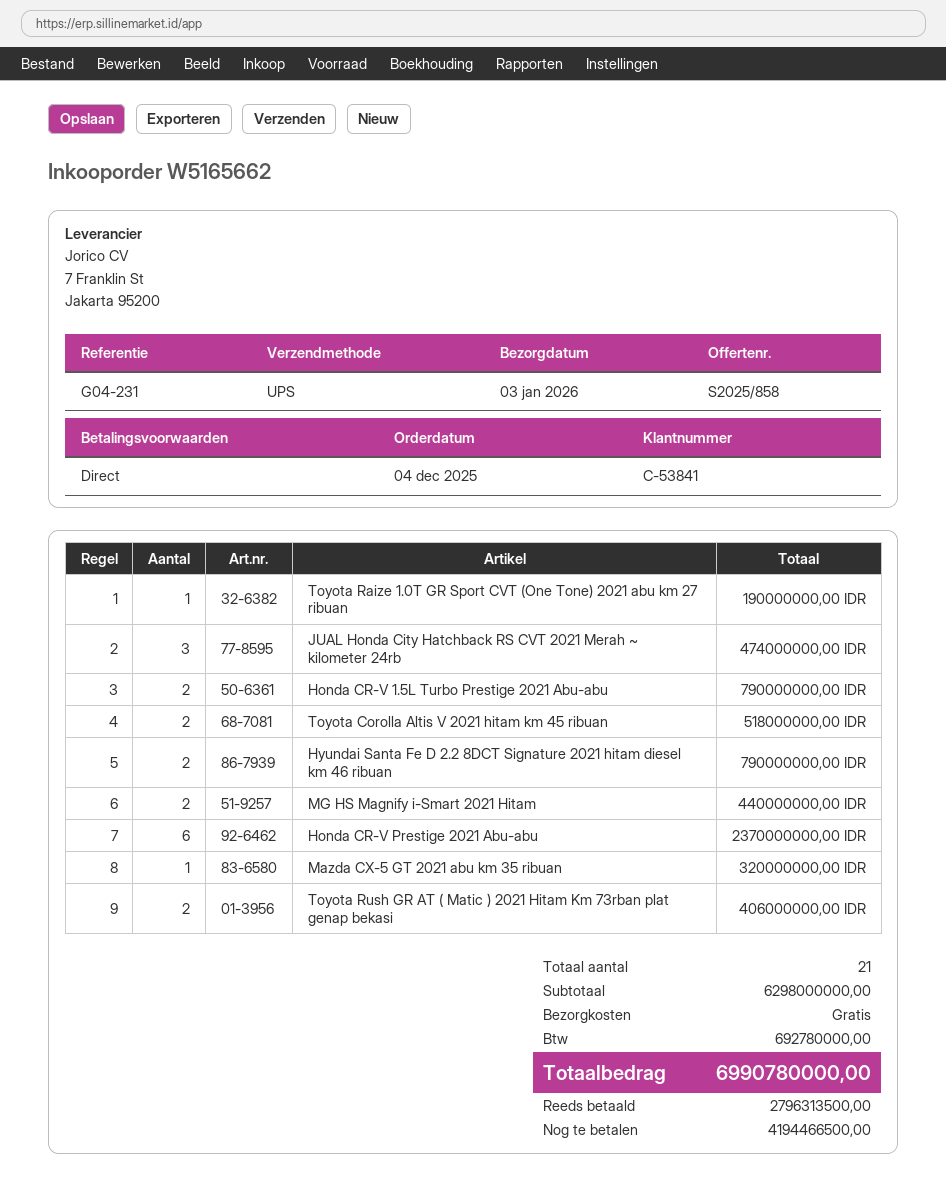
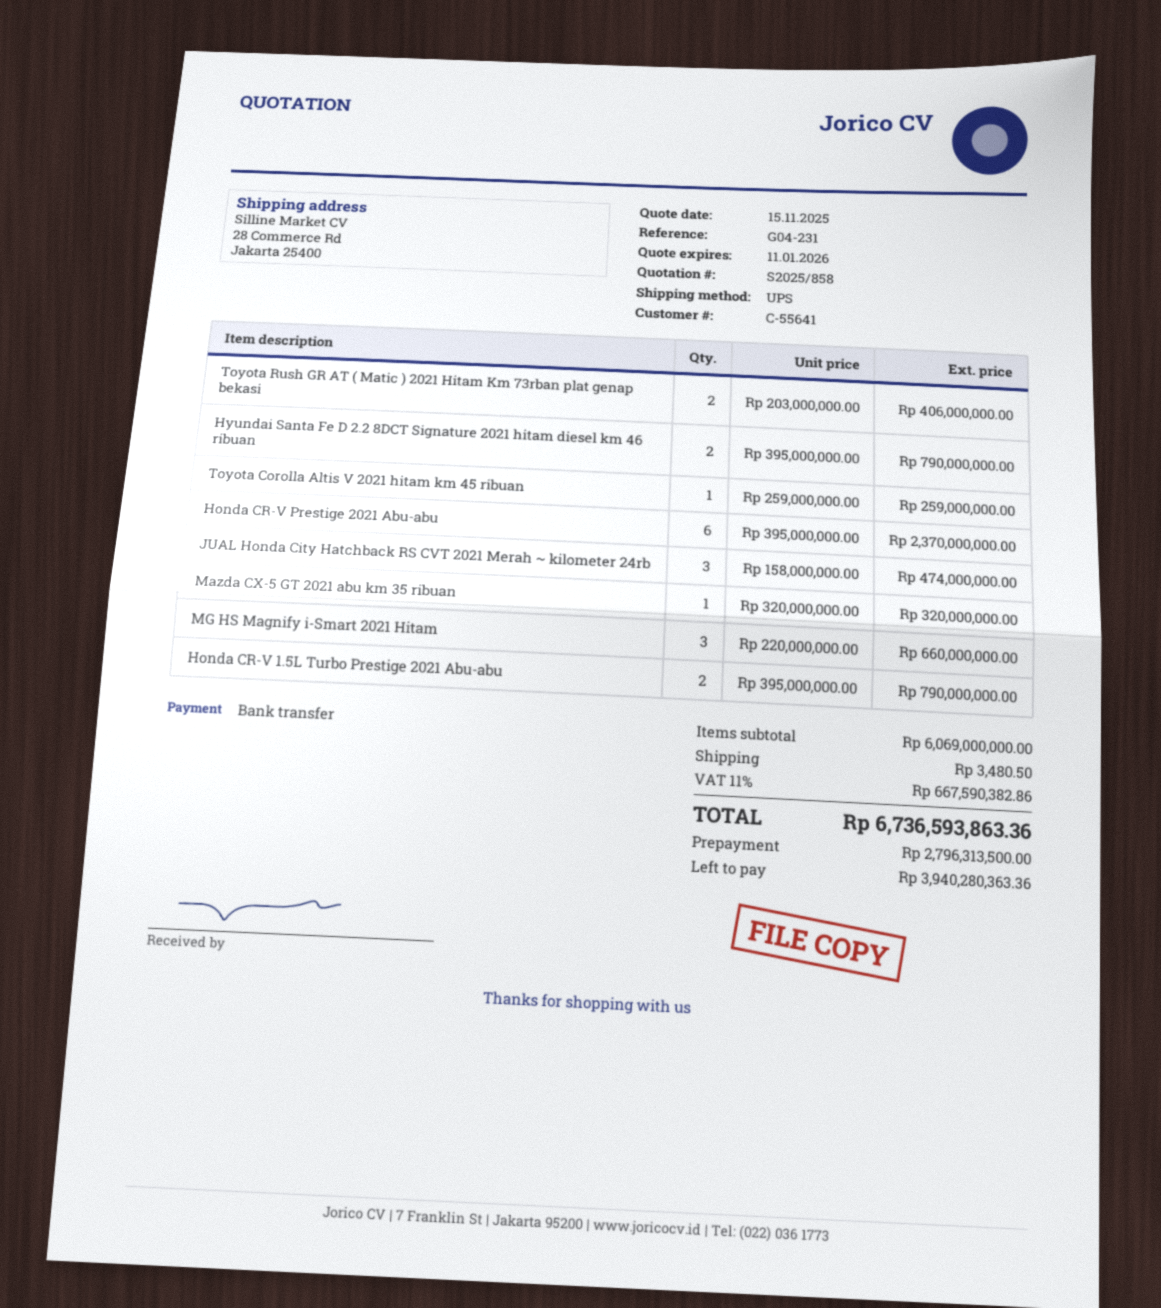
customer number: C-53841 -> C-55641
Toyota Raize 1.0T GR Sport CVT (One Tone) 2021 abu km 27 ribuan: 1 for 190000000.00 -> none
Toyota Corolla Altis V 2021 hitam km 45 ribuan: 2 for 518000000.00 -> 1 for 259000000.00
MG HS Magnify i-Smart 2021 Hitam: 2 for 440000000.00 -> 3 for 660000000.00
subtotal: 6298000000.00 -> 6069000000.00
shipping: 0.00 -> 3480.50
tax: 692780000.00 -> 667590382.86
total: 6990780000.00 -> 6736593863.36
balance: 4194466500.00 -> 3940280363.36

